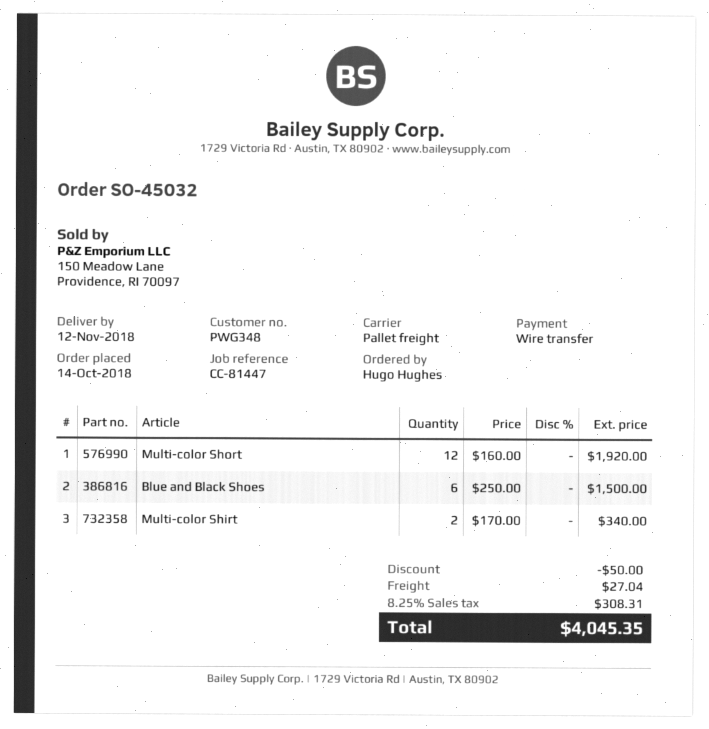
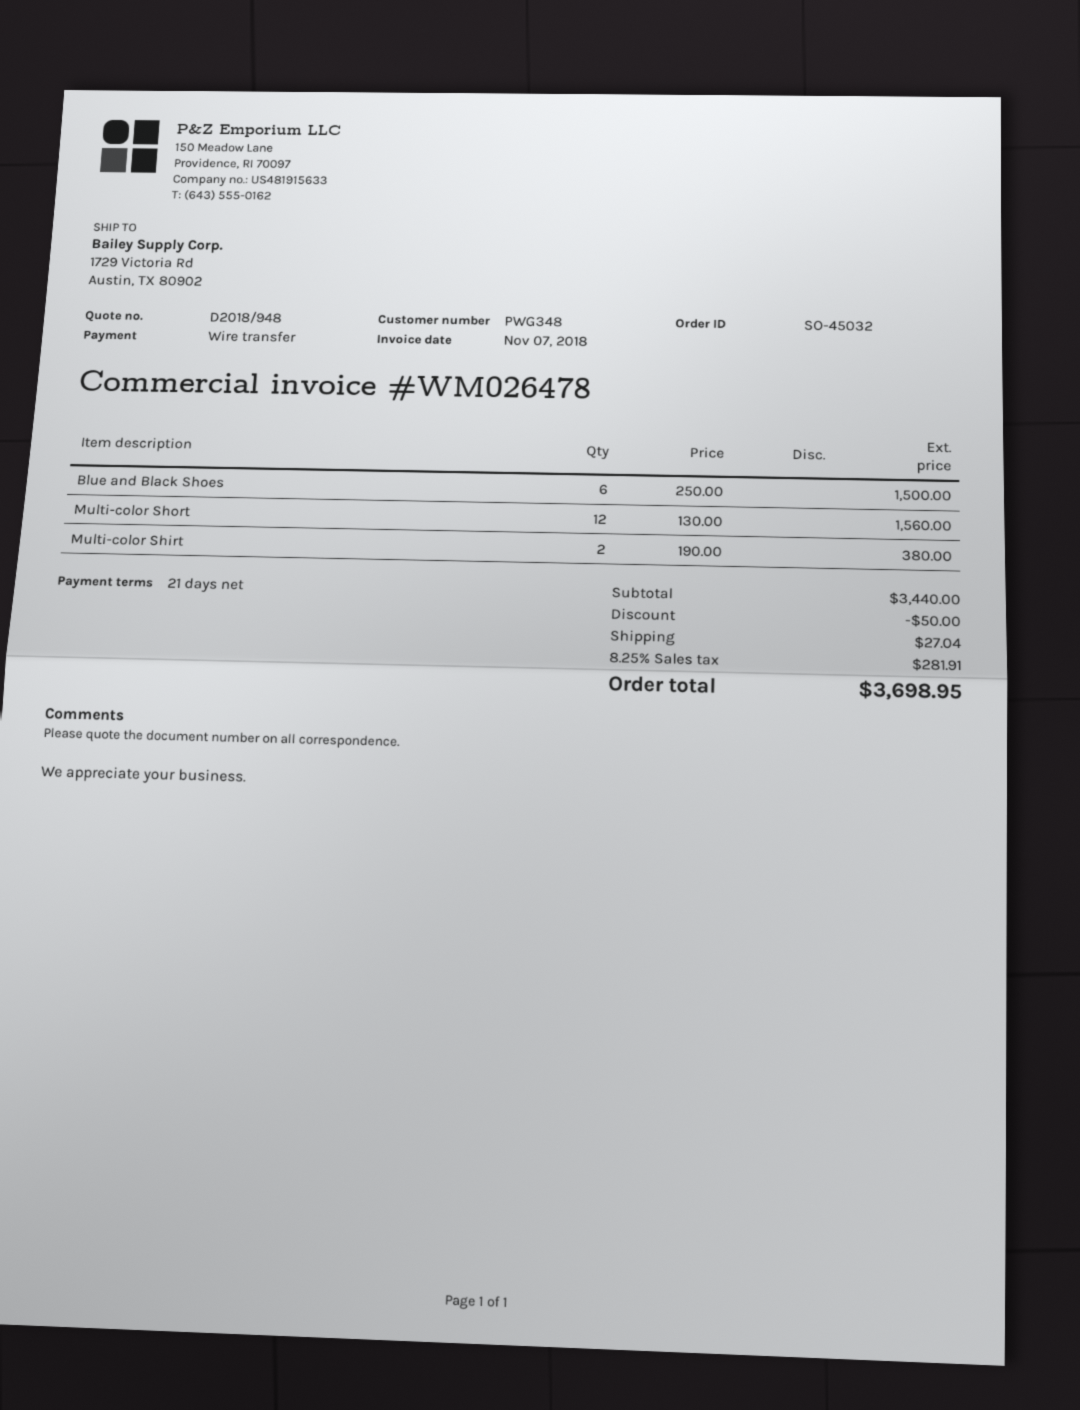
Multi-color Short: 12 x 160.00 = 1920.00 -> 12 x 130.00 = 1560.00
Multi-color Shirt: 2 x 170.00 = 340.00 -> 2 x 190.00 = 380.00
tax: 8.25% = 308.31 -> 8.25% = 281.91
total: 4045.35 -> 3698.95

